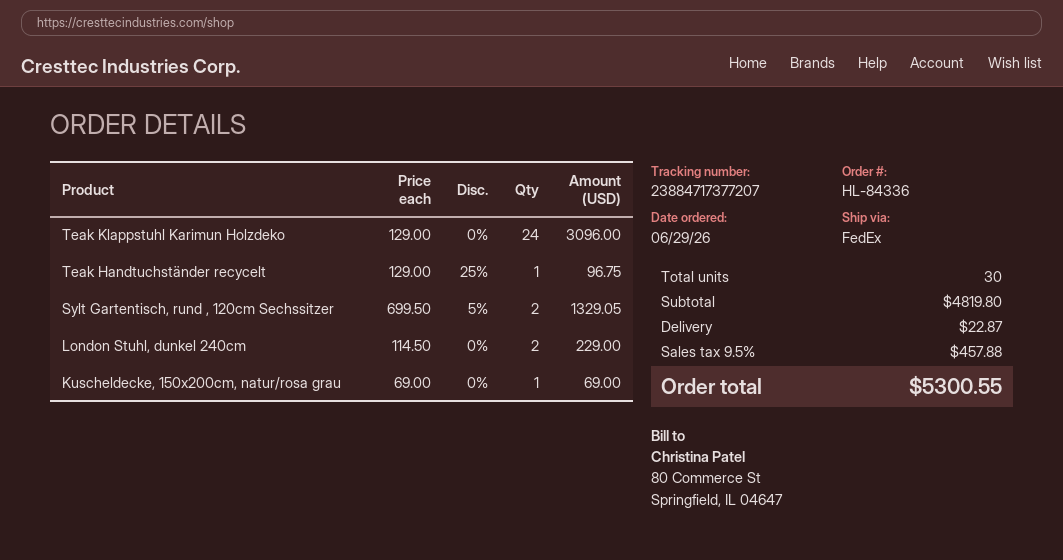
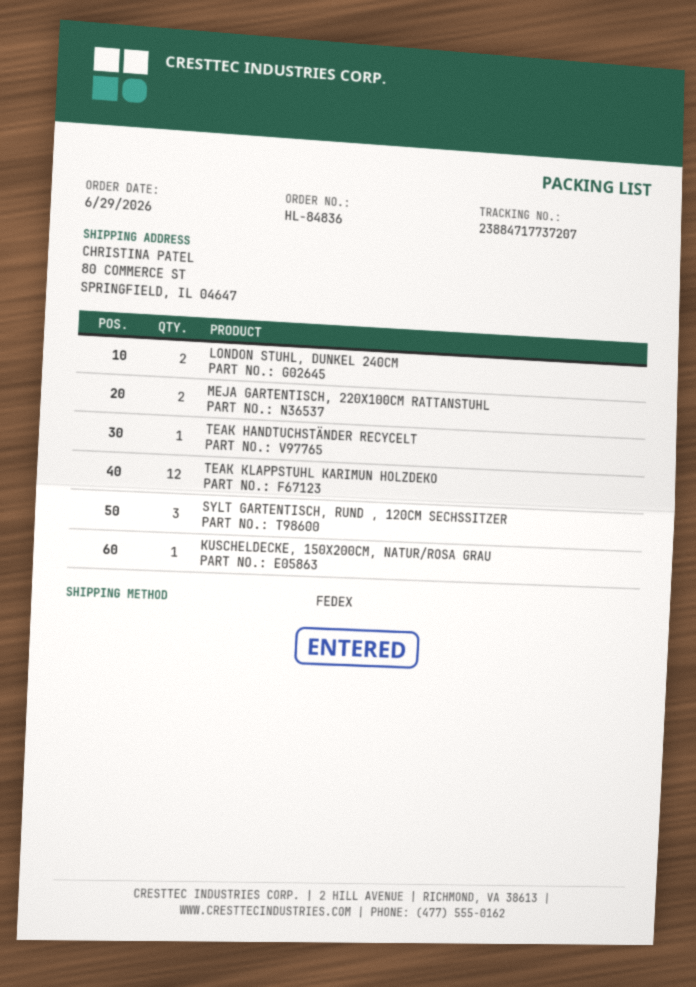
order number: HL-84336 -> HL-84836
tracking number: 23884717377207 -> 23884717737207
Teak Klappstuhl Karimun Holzdeko: 24 -> 12
Sylt Gartentisch, rund , 120cm Sechssitzer: 2 -> 3
MEJA GARTENTISCH, 220X100CM RATTANSTUHL: none -> 2

